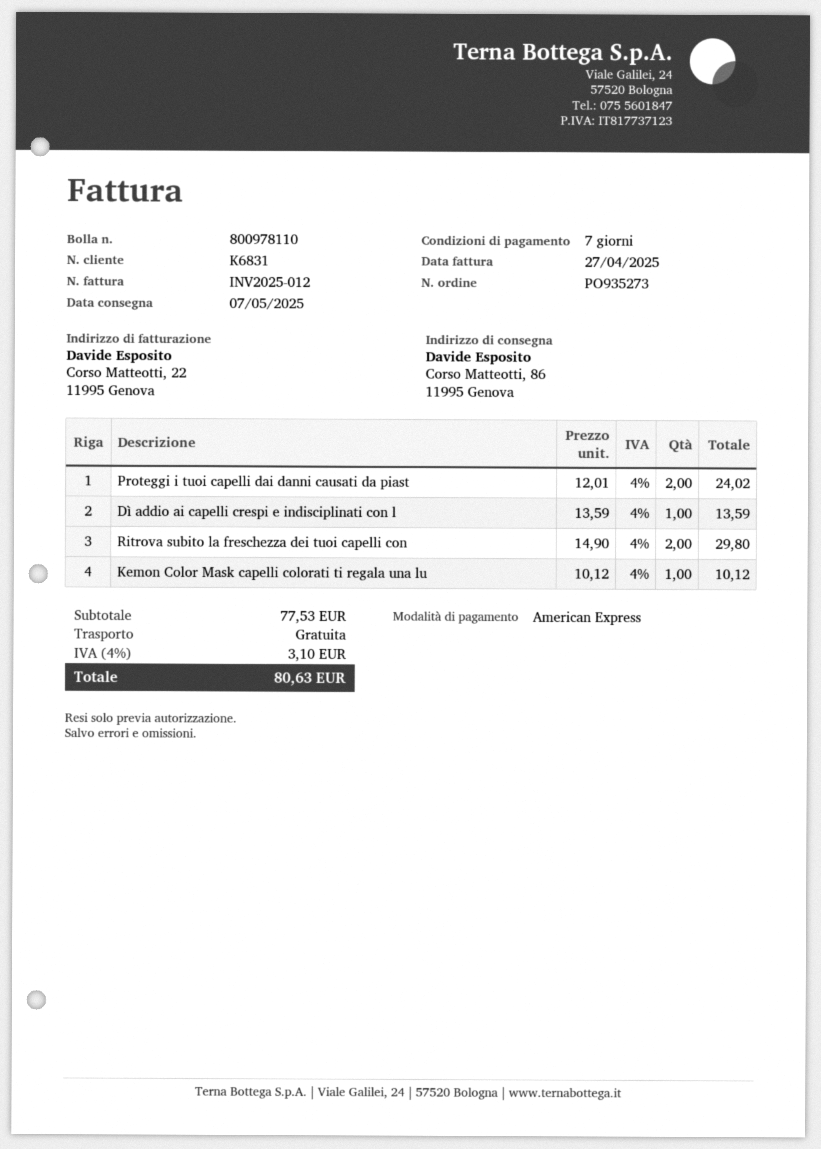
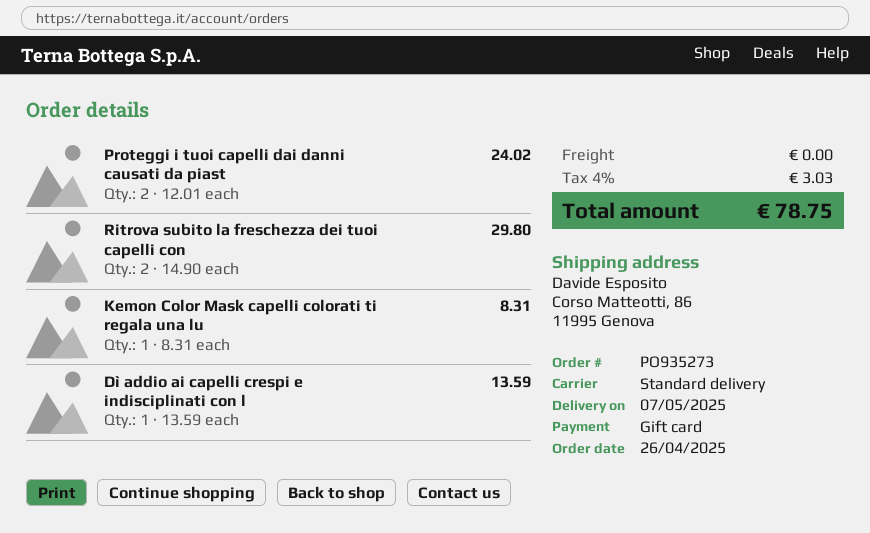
payment method: American Express -> gift card
Kemon Color Mask capelli colorati ti regala una lu: 1 x 10.12 = 10.12 -> 1 x 8.31 = 8.31
tax: 4% = 3.10 -> 4% = 3.03
total: 80.63 -> 78.75

